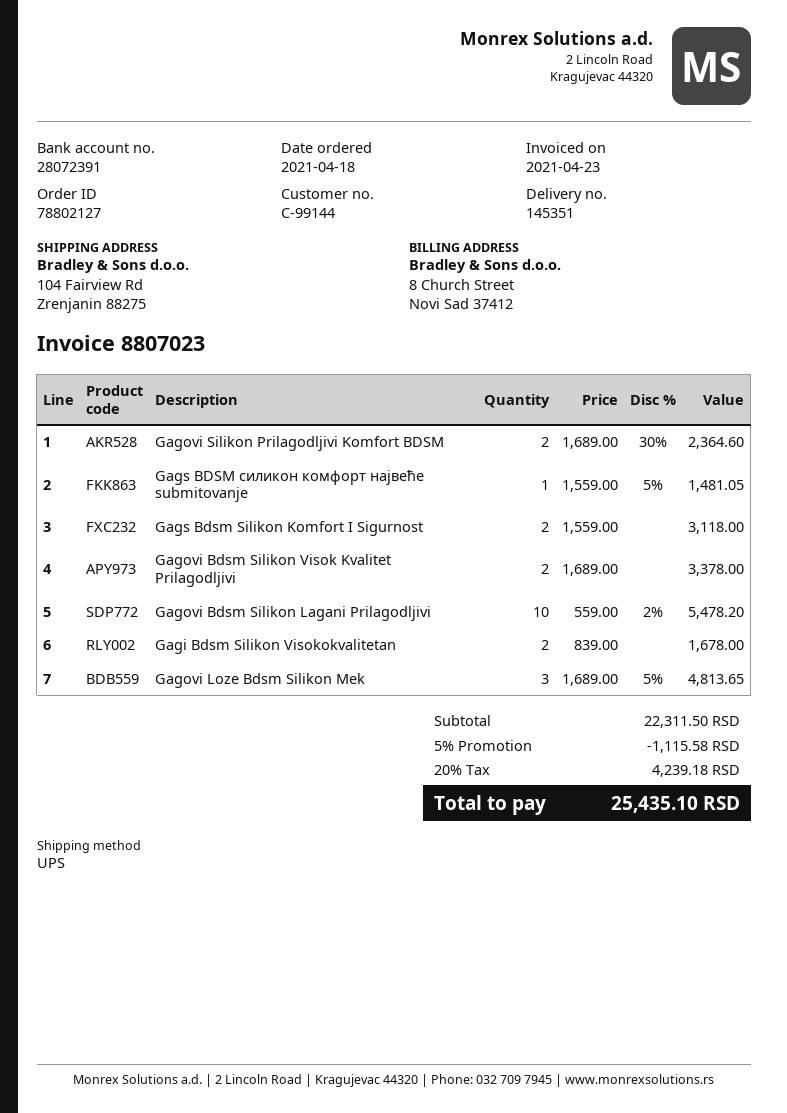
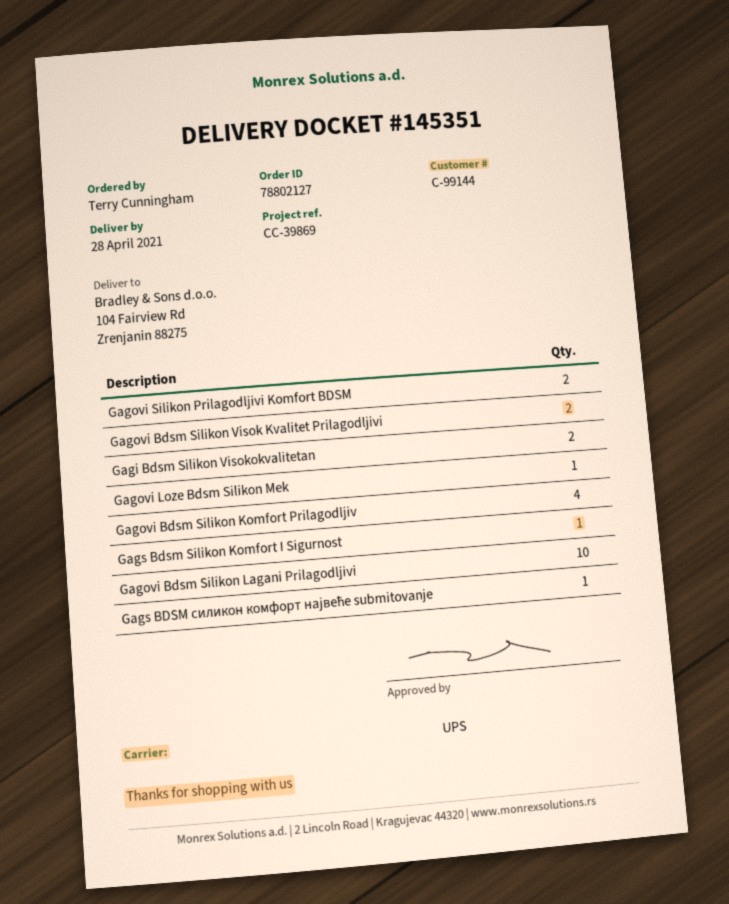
Gags Bdsm Silikon Komfort I Sigurnost: 2 -> 1
Gagovi Loze Bdsm Silikon Mek: 3 -> 1
Gagovi Bdsm Silikon Komfort Prilagodljiv: none -> 4

